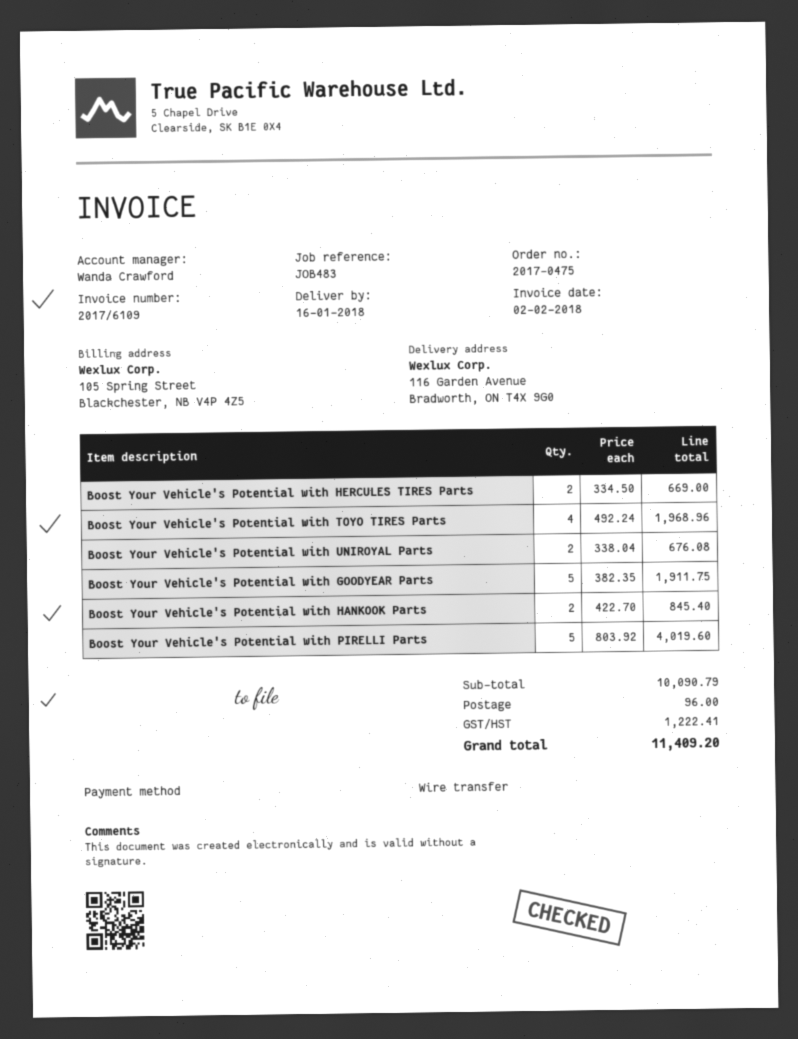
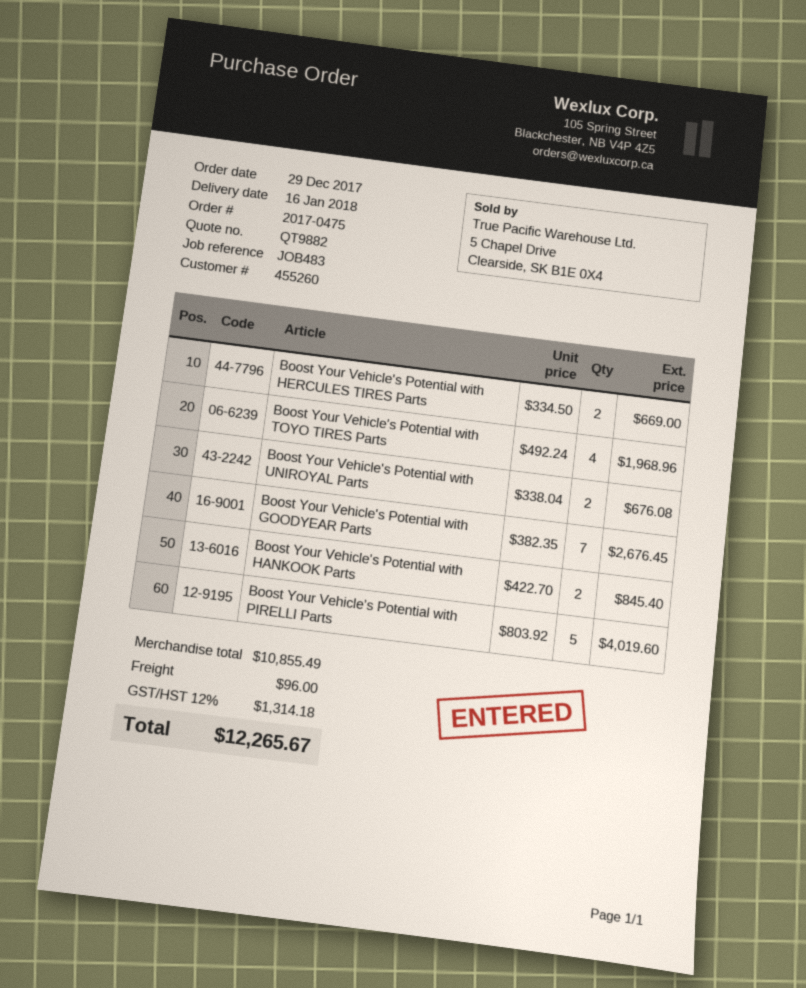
Boost Your Vehicle's Potential with GOODYEAR Parts: 5 x 382.35 = 1911.75 -> 7 x 382.35 = 2676.45
subtotal: 10090.79 -> 10855.49
tax: 1222.41 -> 1314.18
total: 11409.20 -> 12265.67

